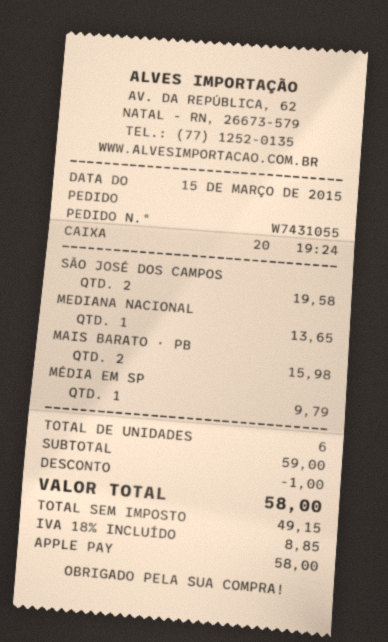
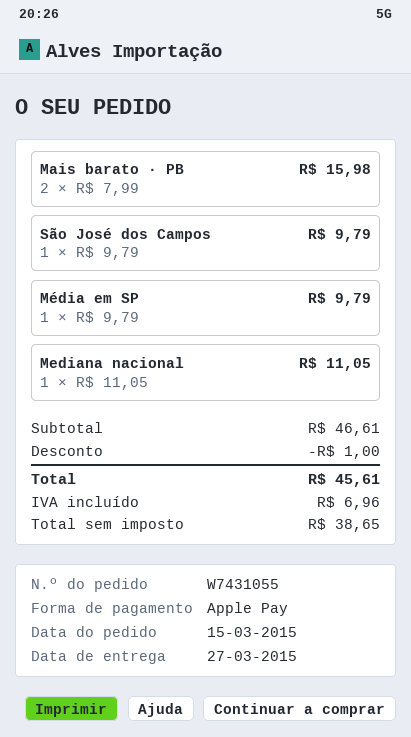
SÃO JOSÉ DOS CAMPOS: 2 for 19.58 -> 1 for 9.79
MEDIANA NACIONAL: 1 for 13.65 -> 1 for 11.05
subtotal: 59.00 -> 46.61
net: 49.15 -> 38.65
tax: 8.85 -> 6.96
total: 58.00 -> 45.61

